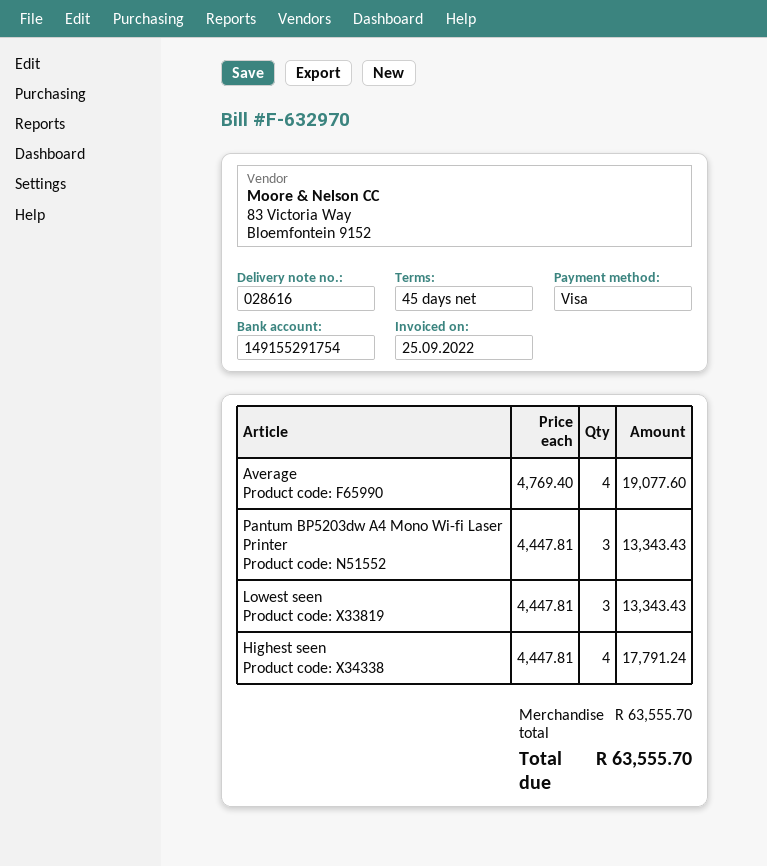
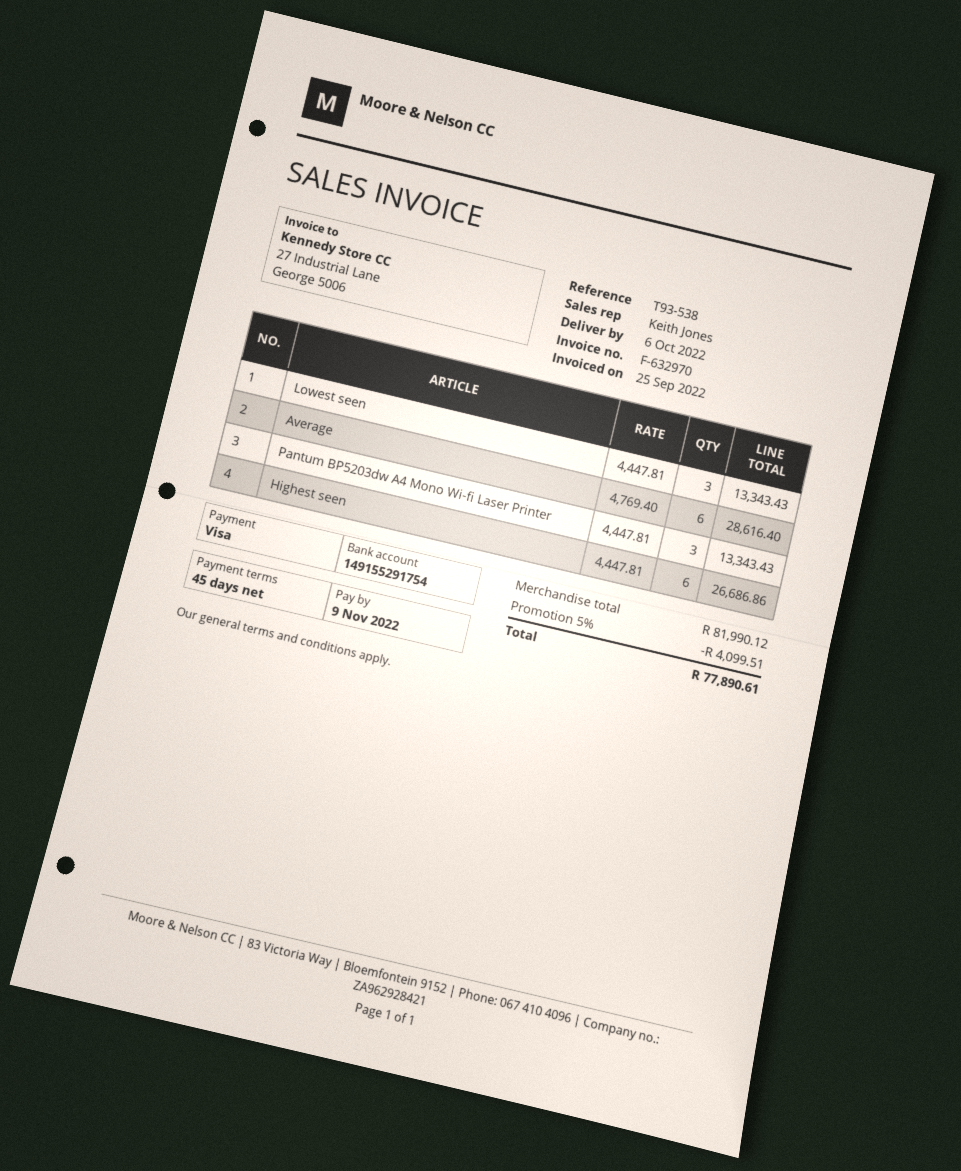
Average: 4 x 4769.40 = 19077.60 -> 6 x 4769.40 = 28616.40
Highest seen: 4 x 4447.81 = 17791.24 -> 6 x 4447.81 = 26686.86
subtotal: 63555.70 -> 81990.12
discount: none -> 5% = 4099.51
total: 63555.70 -> 77890.61

